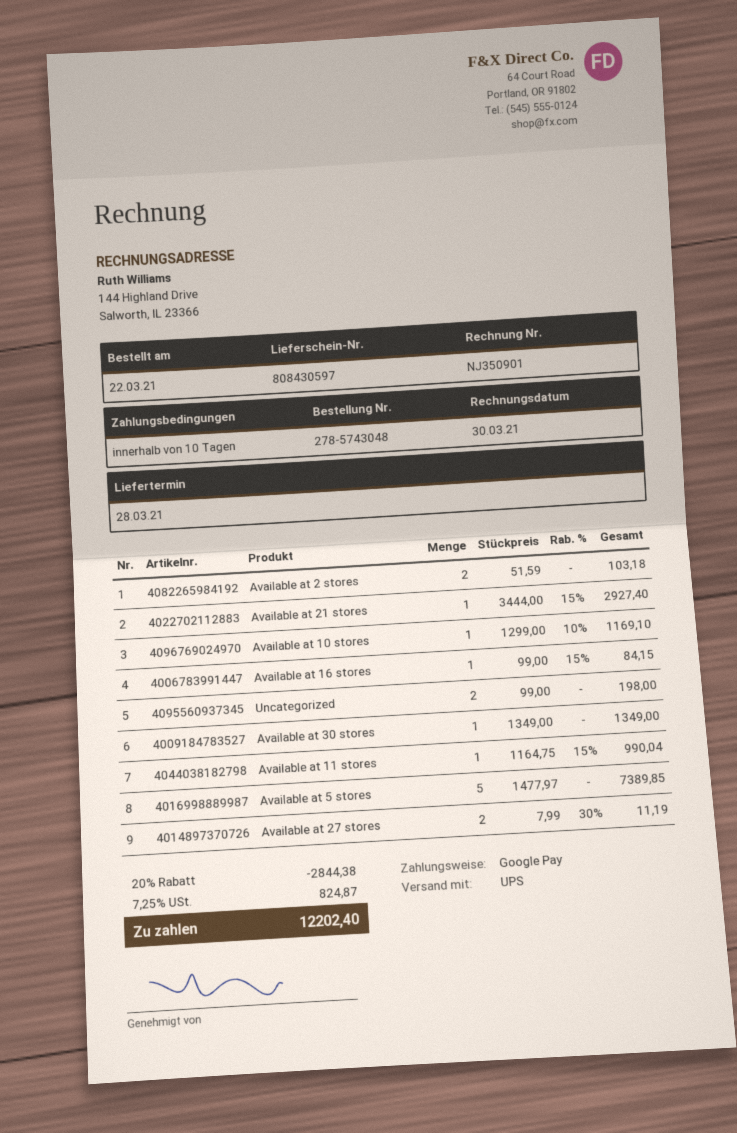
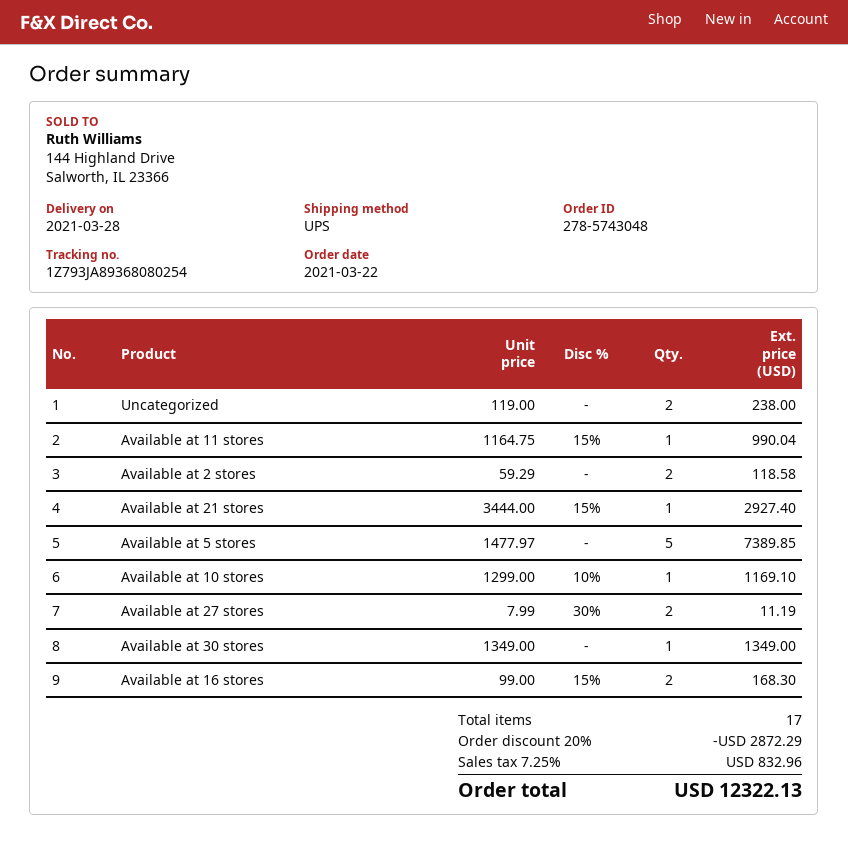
Available at 2 stores: 2 x 51.59 = 103.18 -> 2 x 59.29 = 118.58
Available at 16 stores: 1 x 99.00 - 15% = 84.15 -> 2 x 99.00 - 15% = 168.30
Uncategorized: 2 x 99.00 = 198.00 -> 2 x 119.00 = 238.00
discount: 20% = 2844.38 -> 20% = 2872.29
tax: 7.25% = 824.87 -> 7.25% = 832.96
total: 12202.40 -> 12322.13

